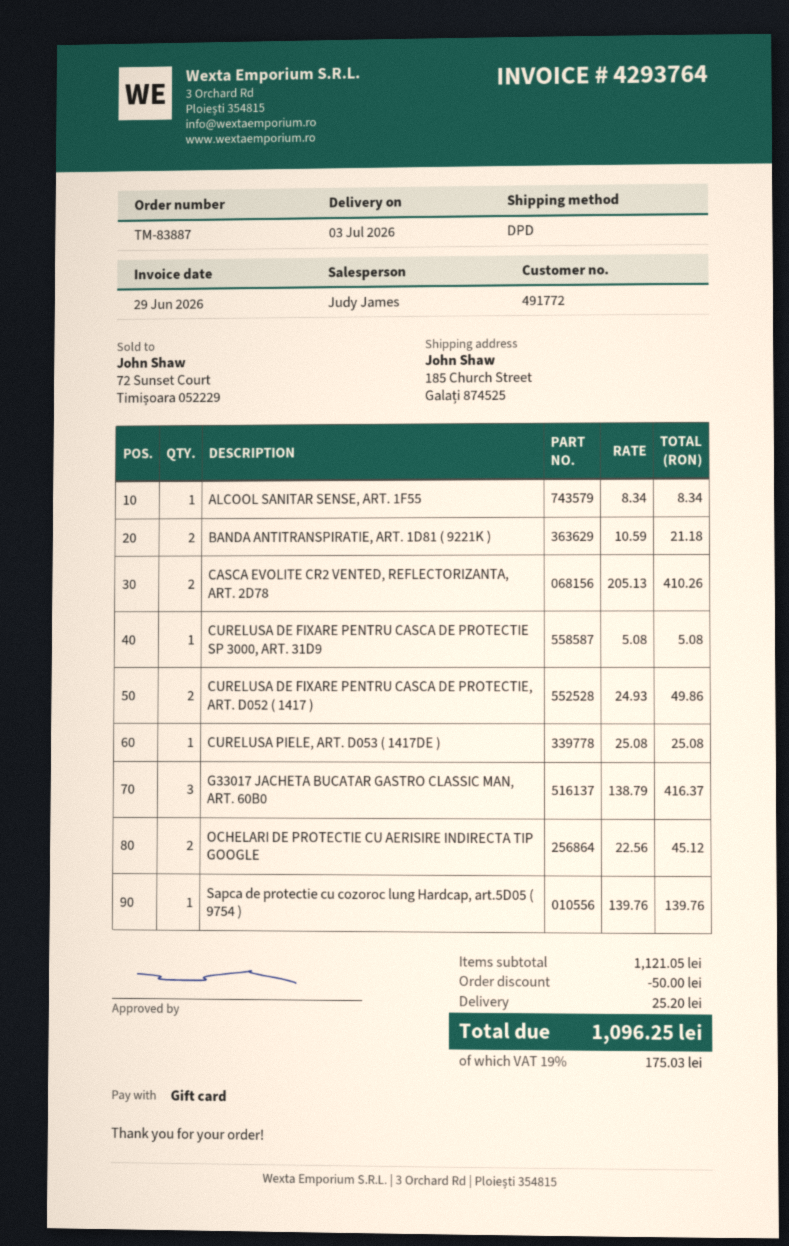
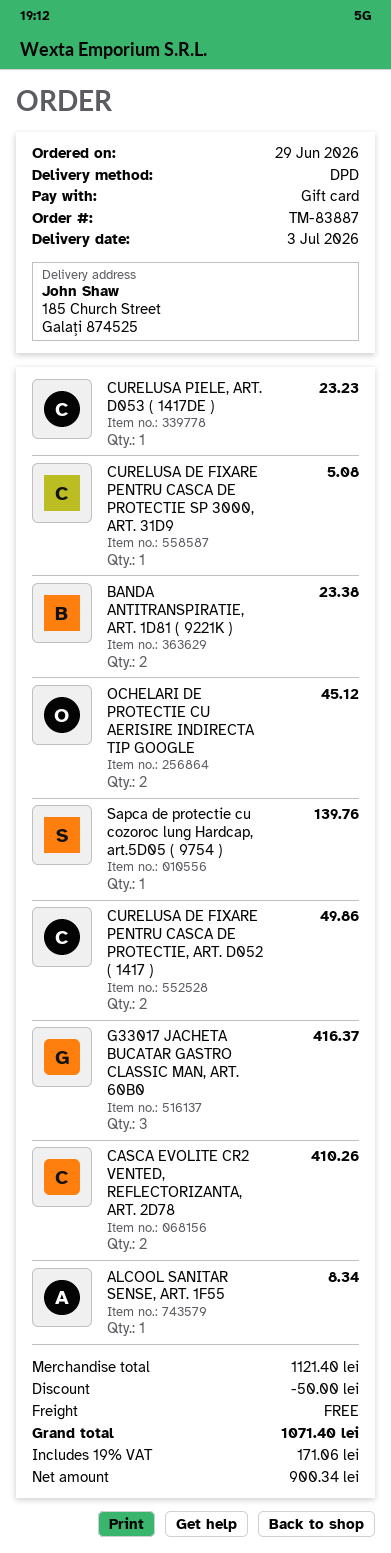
BANDA ANTITRANSPIRATIE, ART. 1D81 ( 9221K ): 2 for 21.18 -> 2 for 23.38
CURELUSA PIELE, ART. D053 ( 1417DE ): 1 for 25.08 -> 1 for 23.23
subtotal: 1121.05 -> 1121.40
shipping: 25.20 -> 0.00
tax: 19% = 175.03 -> 19% = 171.06
total: 1096.25 -> 1071.40

